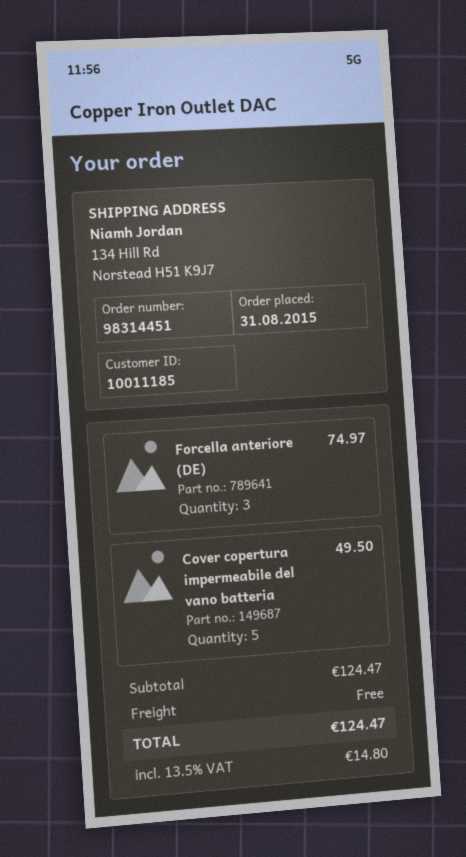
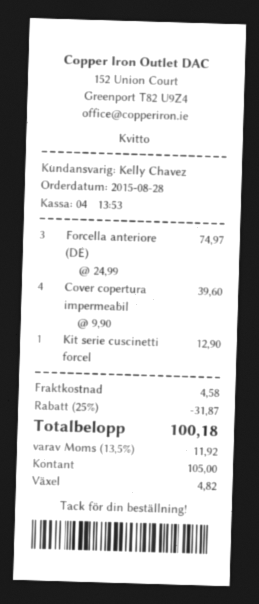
order date: 2015-08-31 -> 2015-08-28
Cover copertura impermeabile del vano batteria: 5 for 49.50 -> 4 for 39.60
Kit serie cuscinetti forcel: none -> 1 for 12.90
discount: none -> 25% = 31.87
shipping: 0.00 -> 4.58
tax: 13.5% = 14.80 -> 13.5% = 11.92
total: 124.47 -> 100.18

